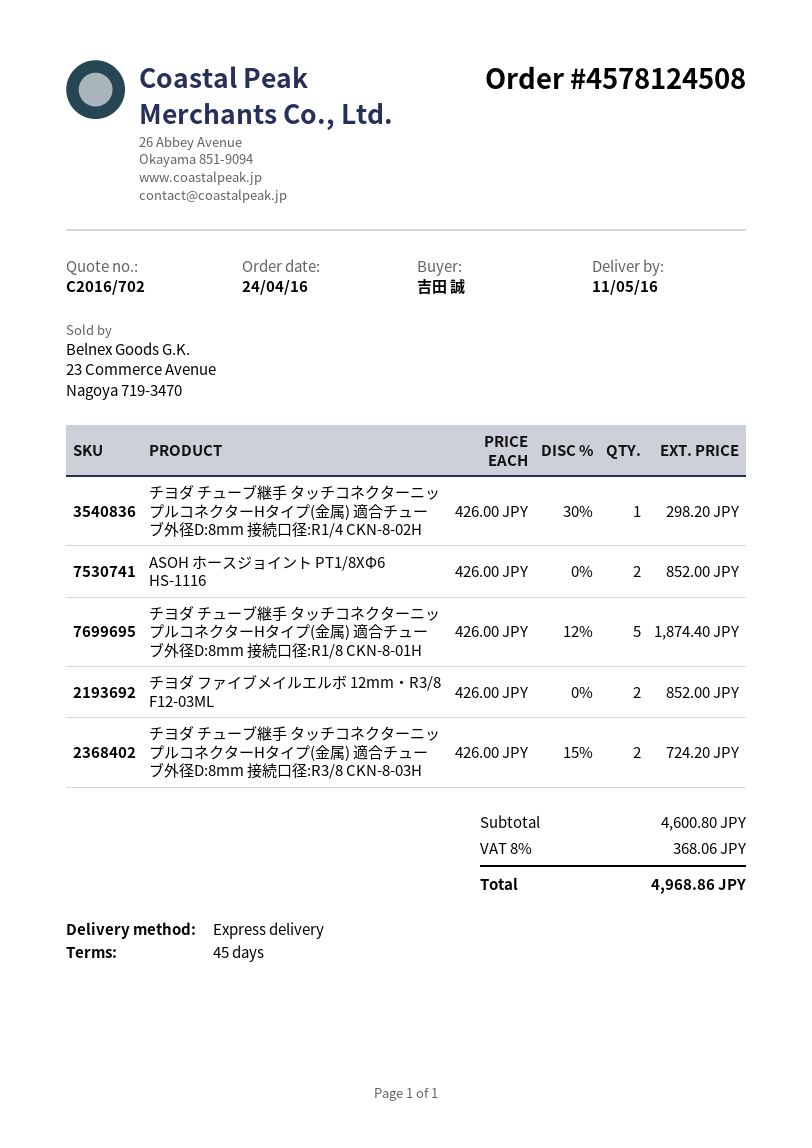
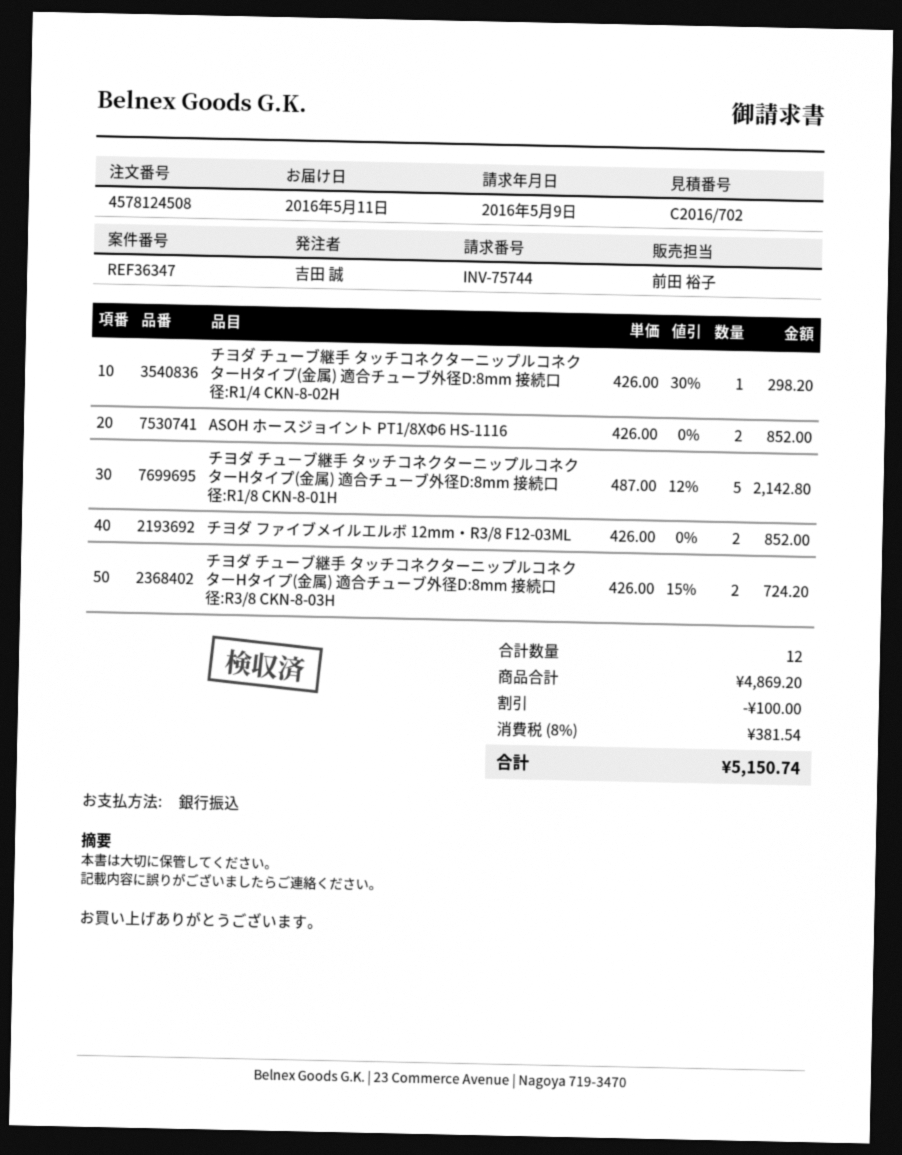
チヨダ チューブ継手 タッチコネクターニップルコネクターHタイプ(金属) 適合チューブ外径D:8mm 接続口径:R1/8 CKN-8-01H: 5 x 426.00 - 12% = 1874.40 -> 5 x 487.00 - 12% = 2142.80
subtotal: 4600.80 -> 4869.20
discount: none -> 100.00
tax: 8% = 368.06 -> 8% = 381.54
total: 4968.86 -> 5150.74

